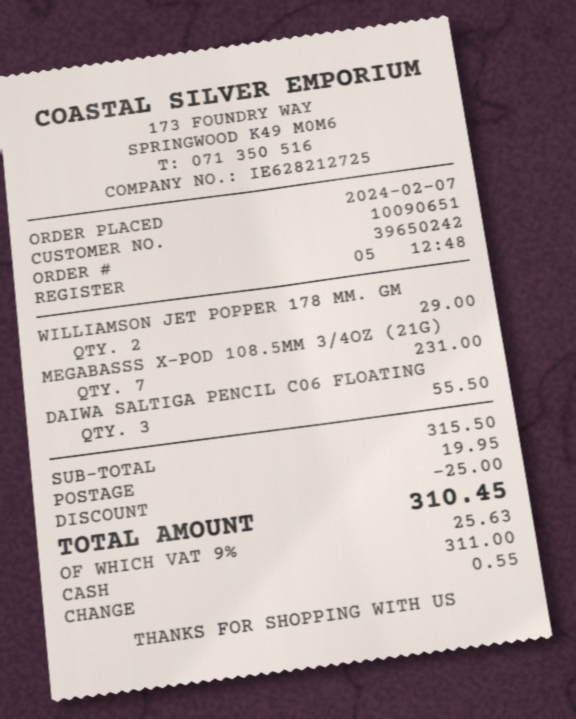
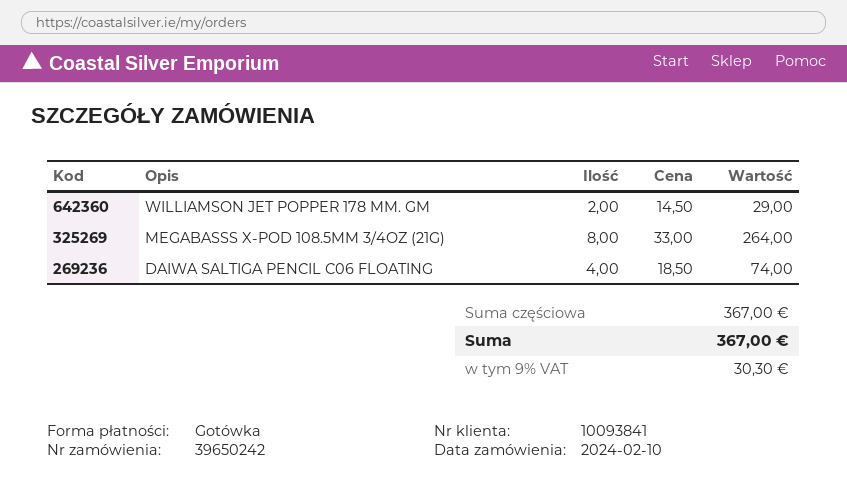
order date: 2024-02-07 -> 2024-02-10
customer number: 10090651 -> 10093841
MEGABASSS X-POD 108.5MM 3/4OZ (21G): 7 for 231.00 -> 8 for 264.00
DAIWA SALTIGA PENCIL C06 FLOATING: 3 for 55.50 -> 4 for 74.00
subtotal: 315.50 -> 367.00
discount: 25.00 -> none
shipping: 19.95 -> none
tax: 9% = 25.63 -> 9% = 30.30
total: 310.45 -> 367.00

